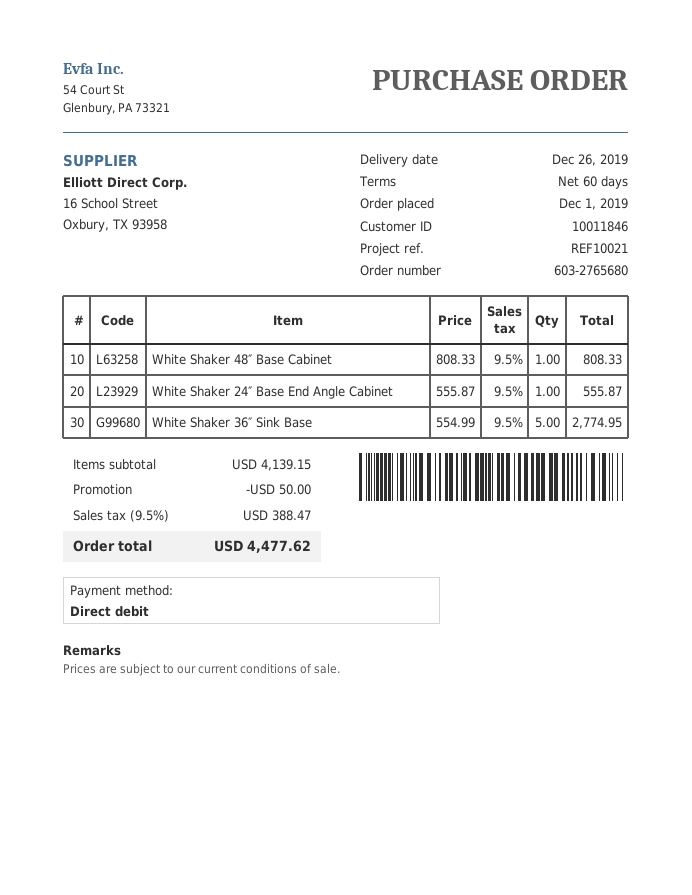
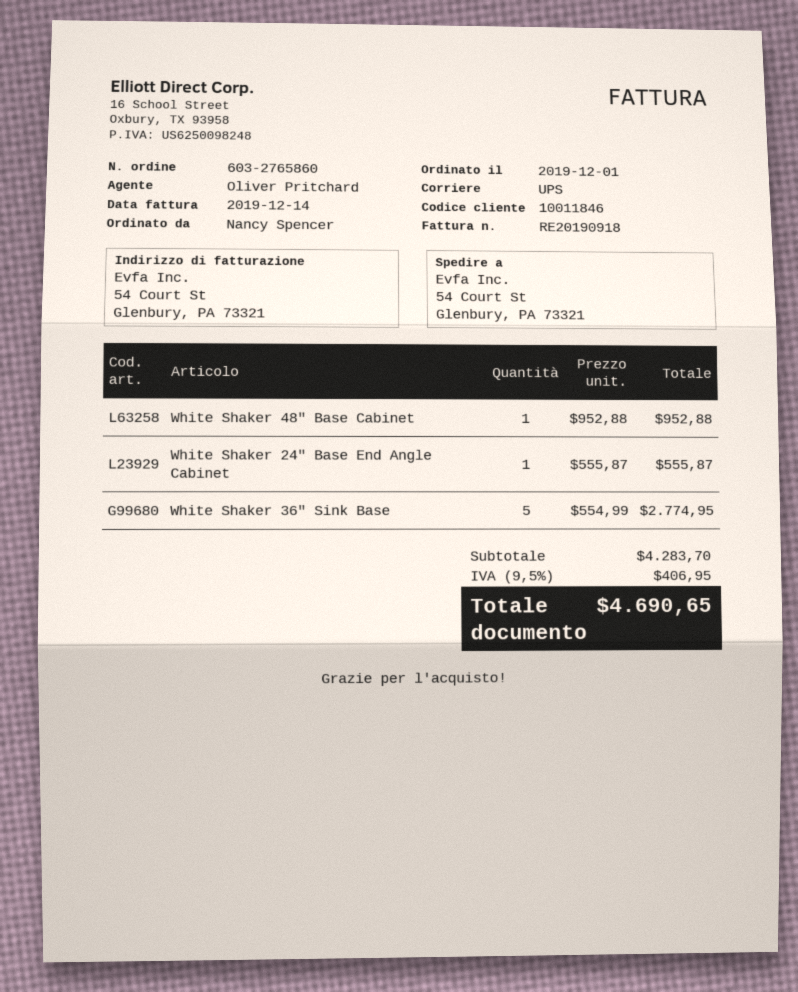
order number: 603-2765680 -> 603-2765860
White Shaker 48″ Base Cabinet: 1 x 808.33 = 808.33 -> 1 x 952.88 = 952.88
subtotal: 4139.15 -> 4283.70
discount: 50.00 -> none
tax: 9.5% = 388.47 -> 9.5% = 406.95
total: 4477.62 -> 4690.65

